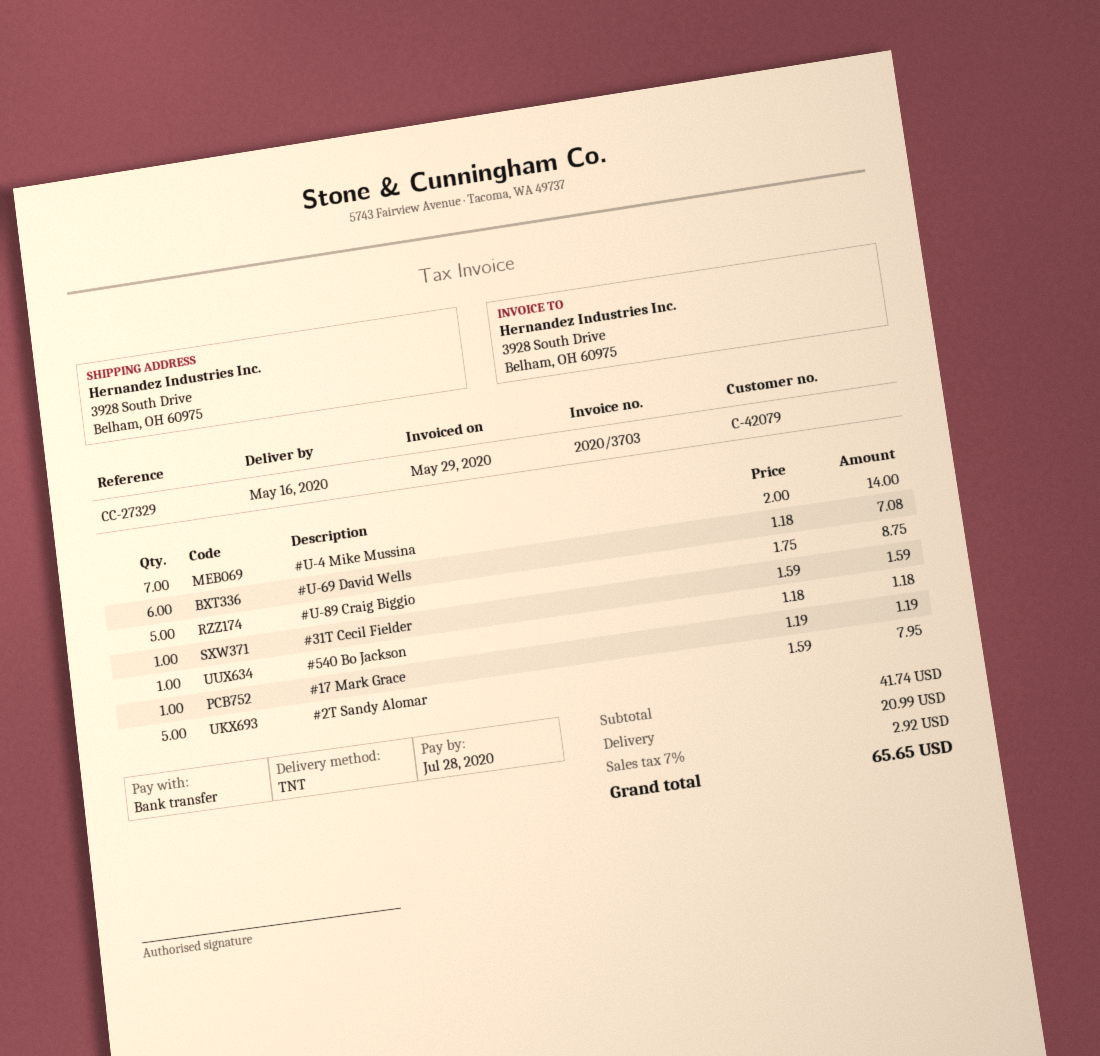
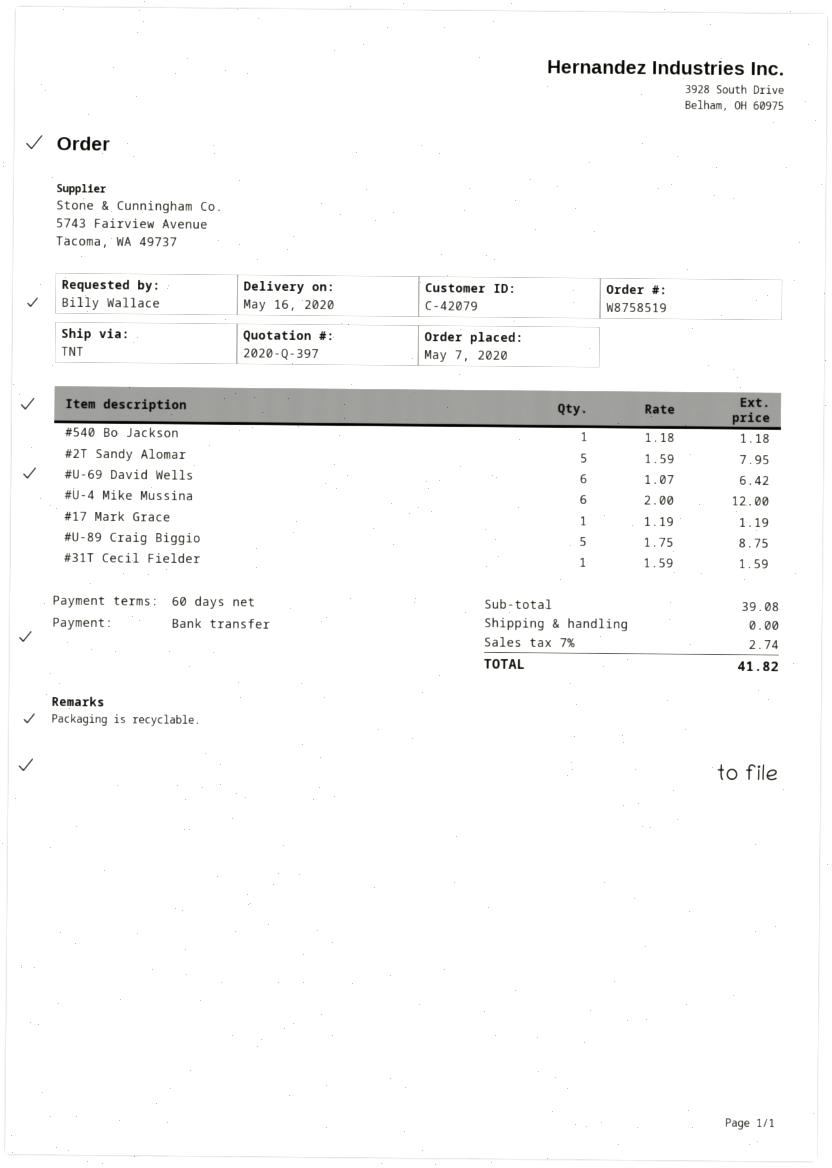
#U-4 Mike Mussina: 7 x 2.00 = 14.00 -> 6 x 2.00 = 12.00
#U-69 David Wells: 6 x 1.18 = 7.08 -> 6 x 1.07 = 6.42
subtotal: 41.74 -> 39.08
shipping: 20.99 -> 0.00
tax: 7% = 2.92 -> 7% = 2.74
total: 65.65 -> 41.82

